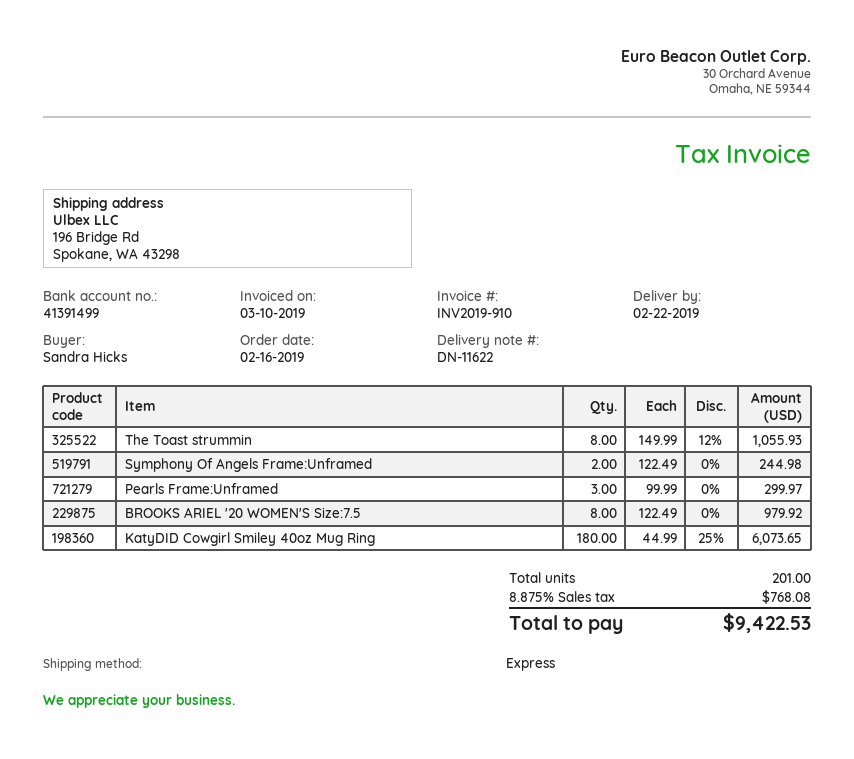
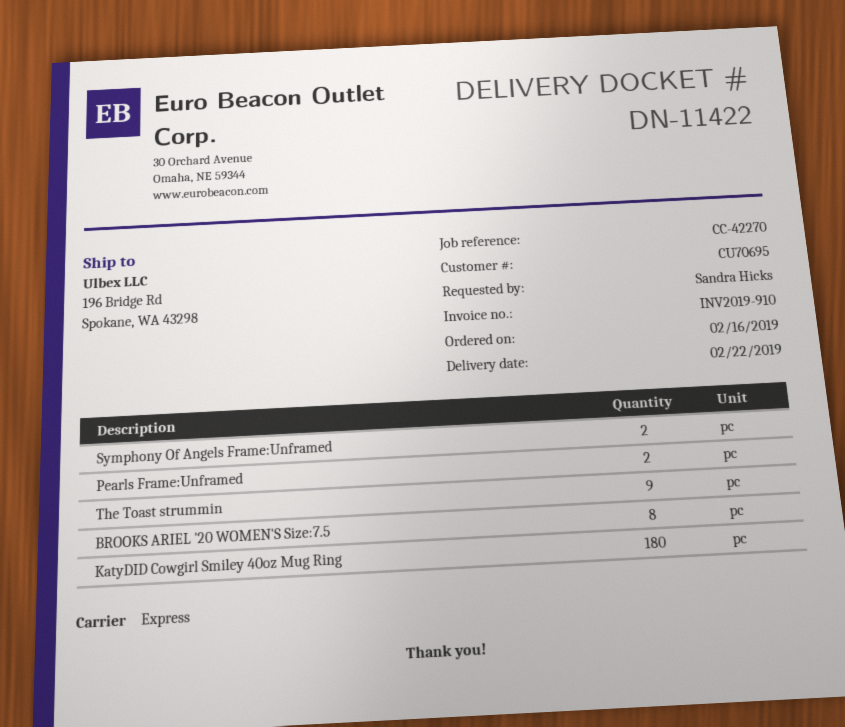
delivery note number: DN-11622 -> DN-11422
The Toast strummin: 8 -> 9
Pearls Frame:Unframed: 3 -> 2

